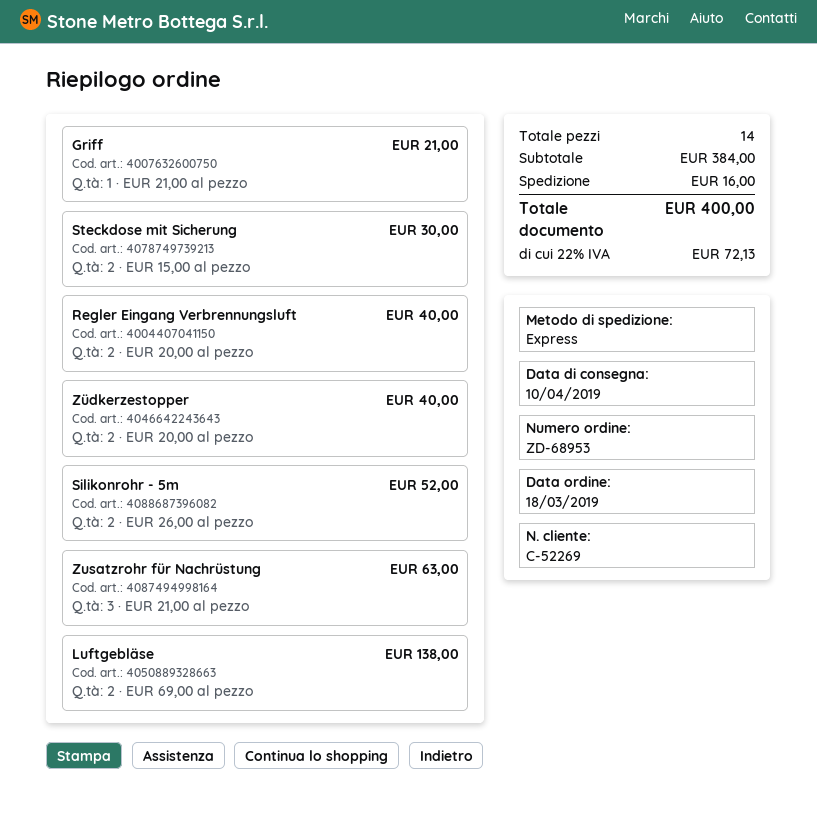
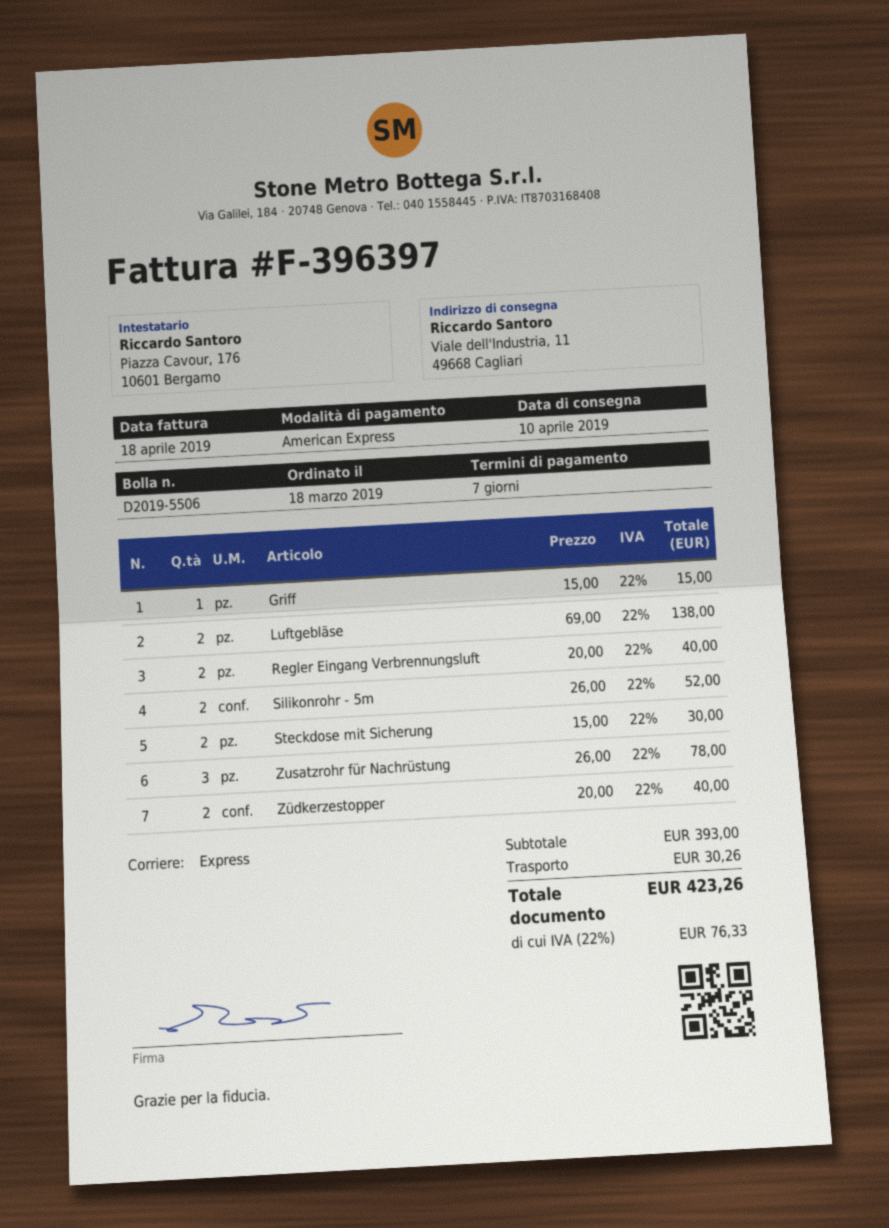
Griff: 1 x 21.00 = 21.00 -> 1 x 15.00 = 15.00
Zusatzrohr für Nachrüstung: 3 x 21.00 = 63.00 -> 3 x 26.00 = 78.00
subtotal: 384.00 -> 393.00
shipping: 16.00 -> 30.26
tax: 22% = 72.13 -> 22% = 76.33
total: 400.00 -> 423.26

